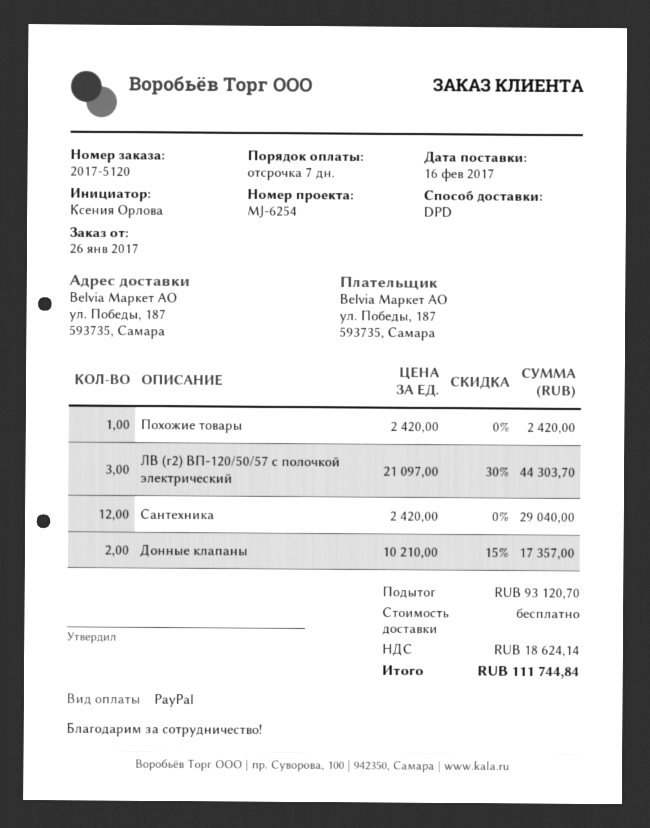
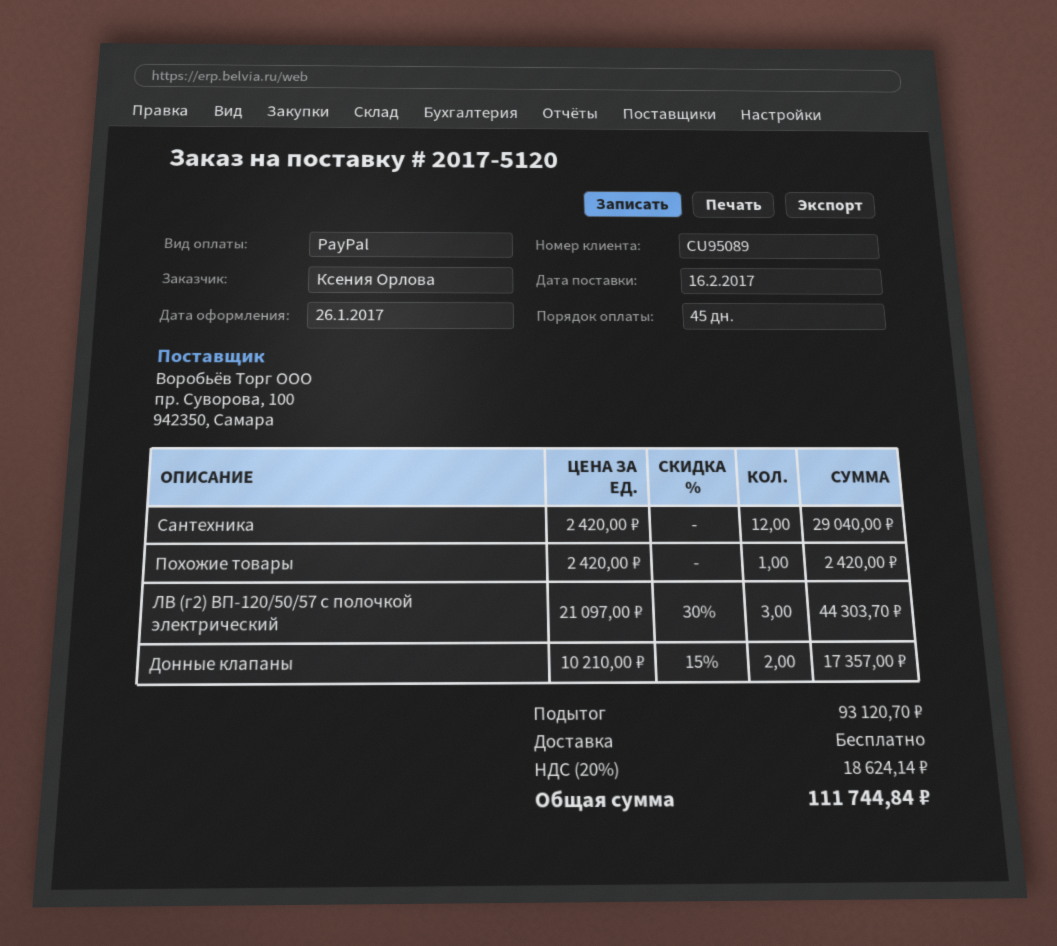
payment terms: 7 days -> 45 days

